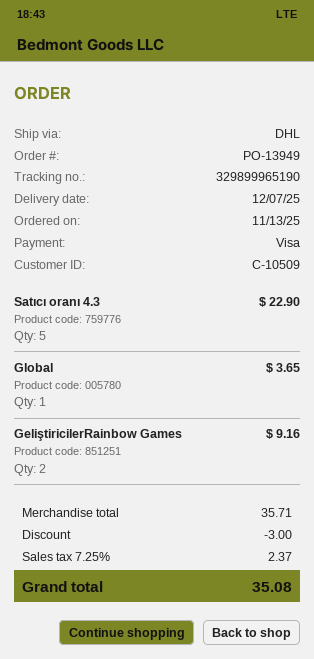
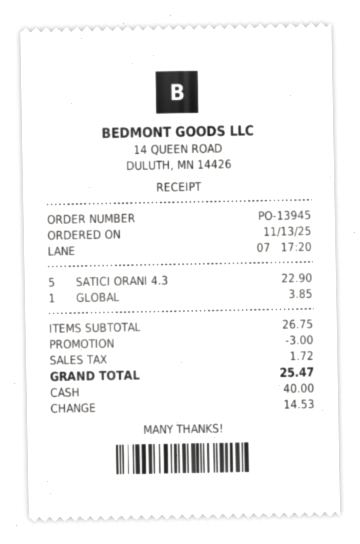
order number: PO-13949 -> PO-13945
payment method: Visa -> cash
Global: 1 for 3.65 -> 1 for 3.85
GeliştiricilerRainbow Games: 2 for 9.16 -> none
subtotal: 35.71 -> 26.75
tax: 2.37 -> 1.72
total: 35.08 -> 25.47

